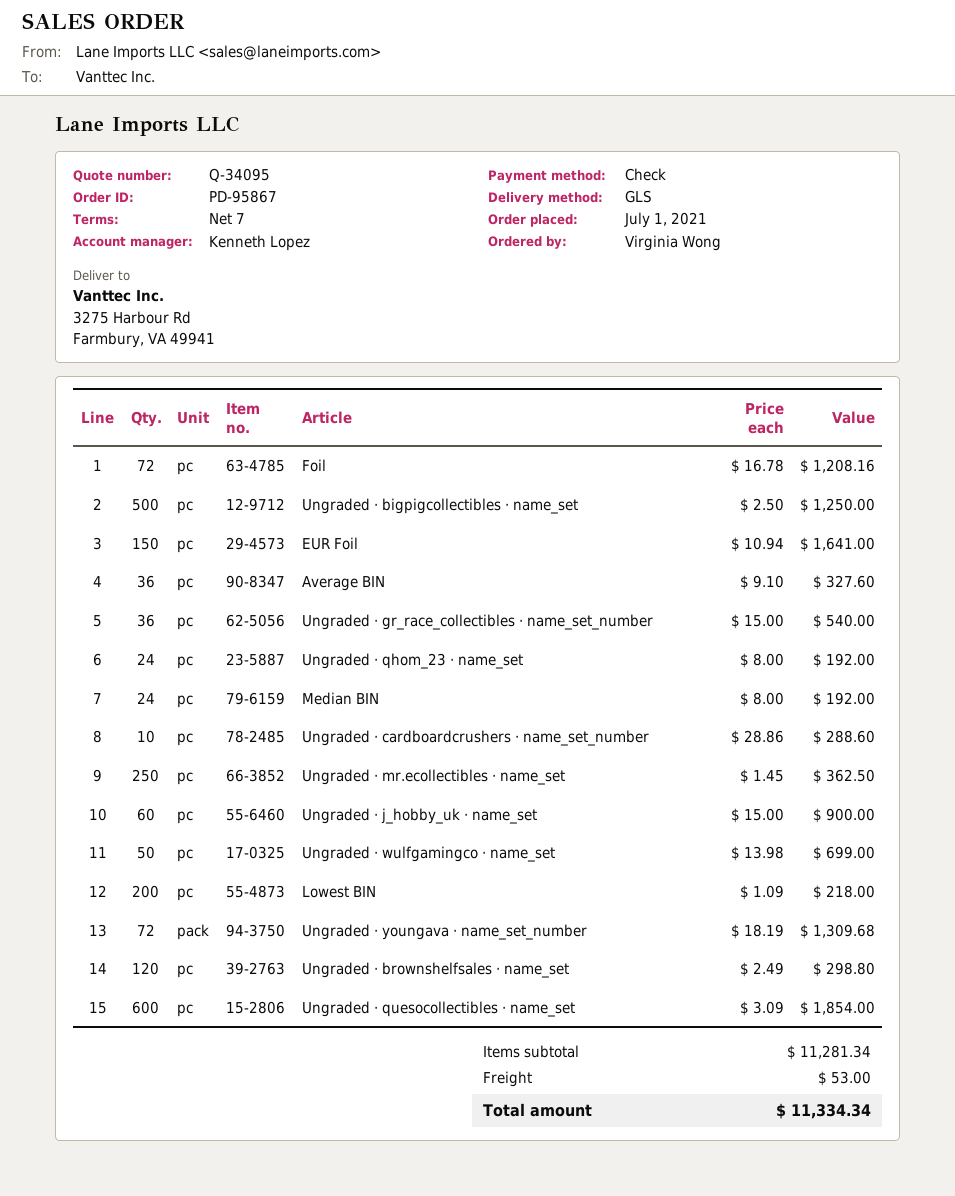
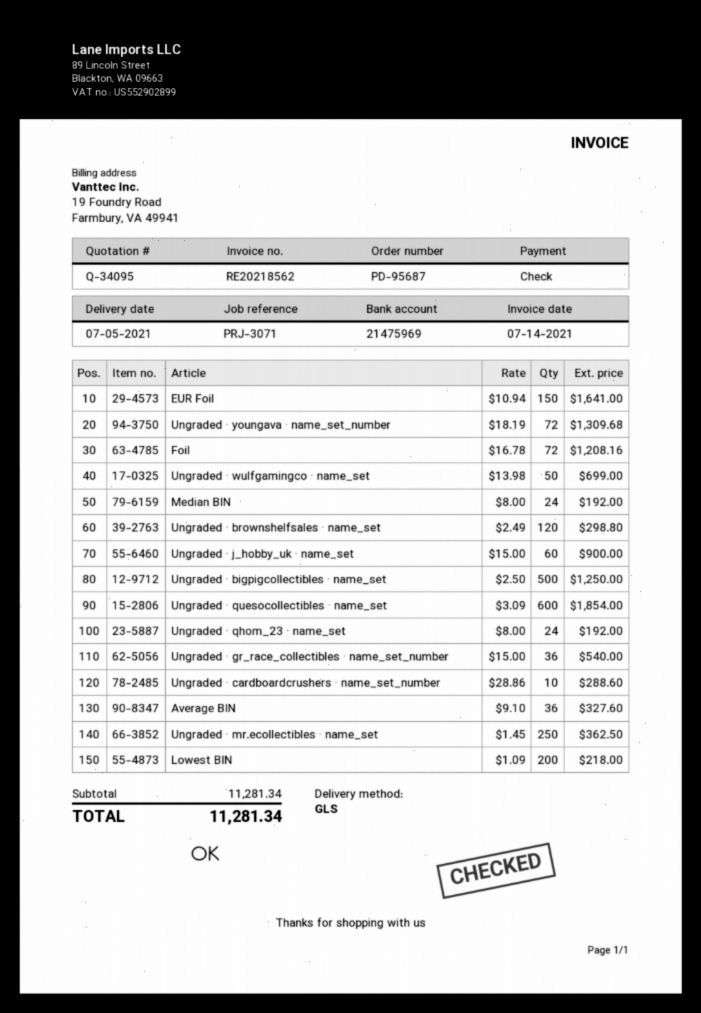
order number: PD-95867 -> PD-95687
shipping: 53.00 -> none
total: 11334.34 -> 11281.34

